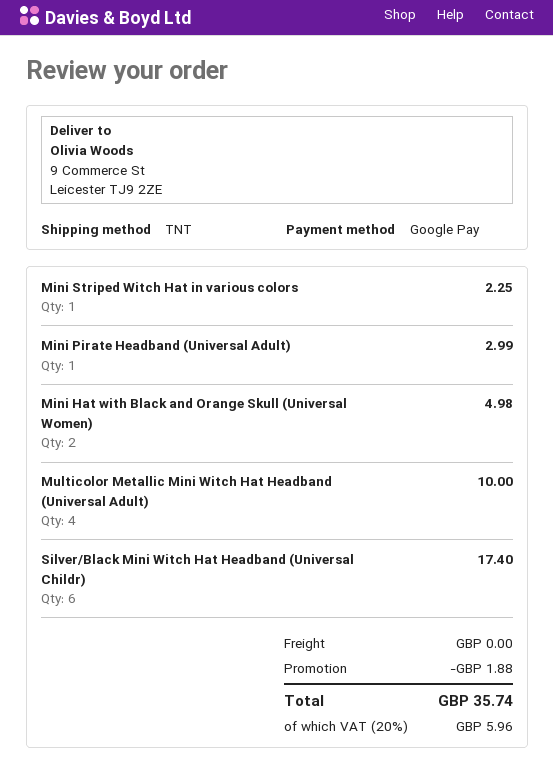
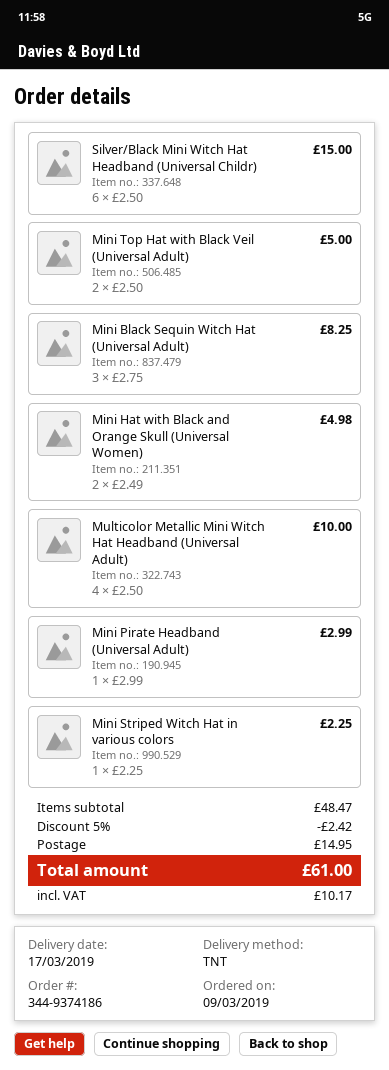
Silver/Black Mini Witch Hat Headband (Universal Childr): 6 for 17.40 -> 6 for 15.00
Mini Top Hat with Black Veil (Universal Adult): none -> 2 for 5.00
Mini Black Sequin Witch Hat (Universal Adult): none -> 3 for 8.25
discount: 1.88 -> 2.42
shipping: 0.00 -> 14.95
tax: 5.96 -> 10.17
total: 35.74 -> 61.00

